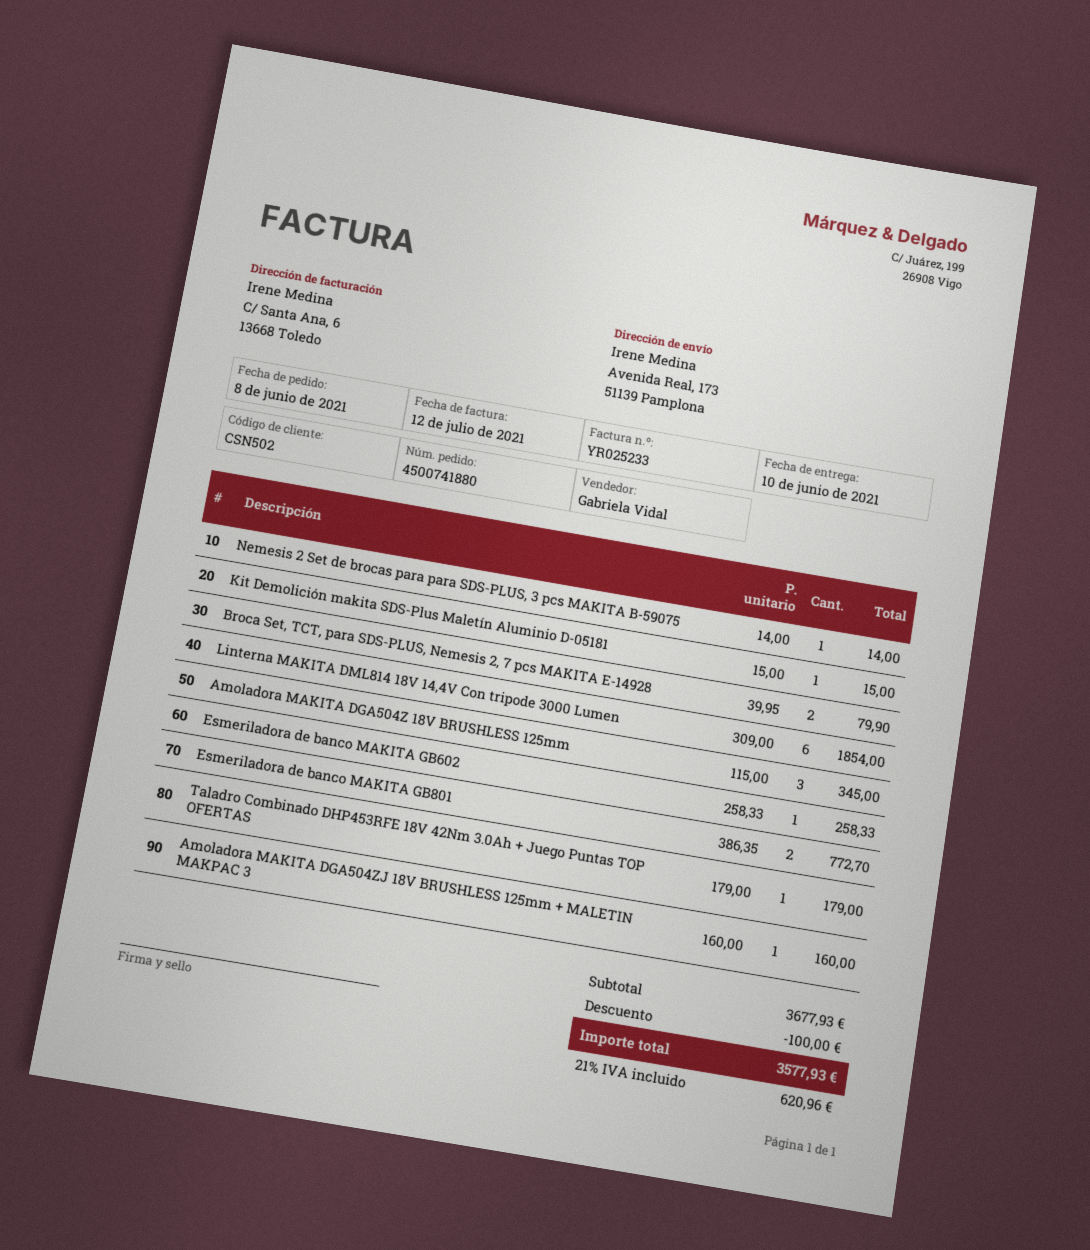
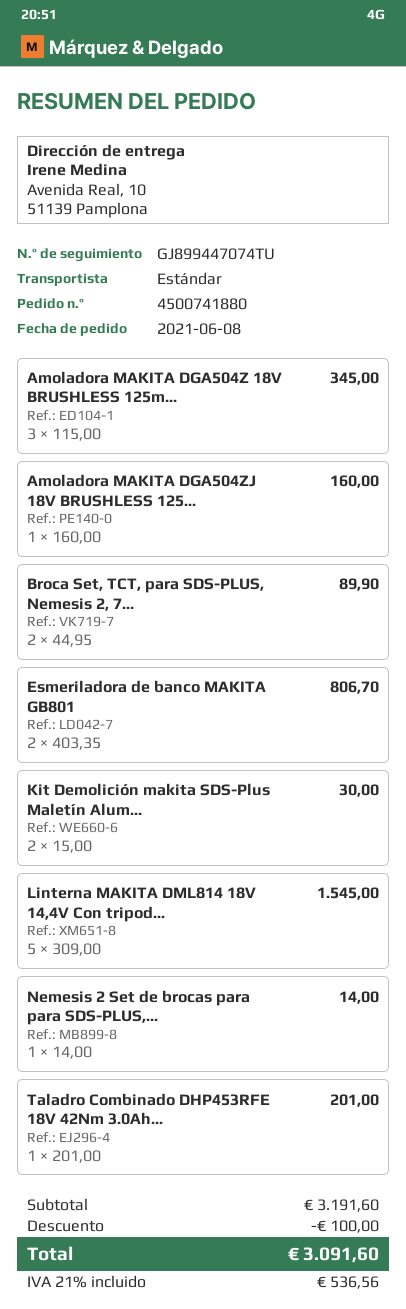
ship to: Avenida Real, 173, 51139 Pamplona -> Avenida Real, 10, 51139 Pamplona
Kit Demolición makita SDS-Plus Maletín Aluminio D-05181: 1 x 15.00 = 15.00 -> 2 x 15.00 = 30.00
Broca Set, TCT, para SDS-PLUS, Nemesis 2, 7 pcs MAKITA E-14928: 2 x 39.95 = 79.90 -> 2 x 44.95 = 89.90
Linterna MAKITA DML814 18V 14,4V Con tripode 3000 Lumen: 6 x 309.00 = 1854.00 -> 5 x 309.00 = 1545.00
Esmeriladora de banco MAKITA GB602: 1 x 258.33 = 258.33 -> none
Esmeriladora de banco MAKITA GB801: 2 x 386.35 = 772.70 -> 2 x 403.35 = 806.70
Taladro Combinado DHP453RFE 18V 42Nm 3.0Ah + Juego Puntas TOP OFERTAS: 1 x 179.00 = 179.00 -> 1 x 201.00 = 201.00
subtotal: 3677.93 -> 3191.60
tax: 21% = 620.96 -> 21% = 536.56
total: 3577.93 -> 3091.60

